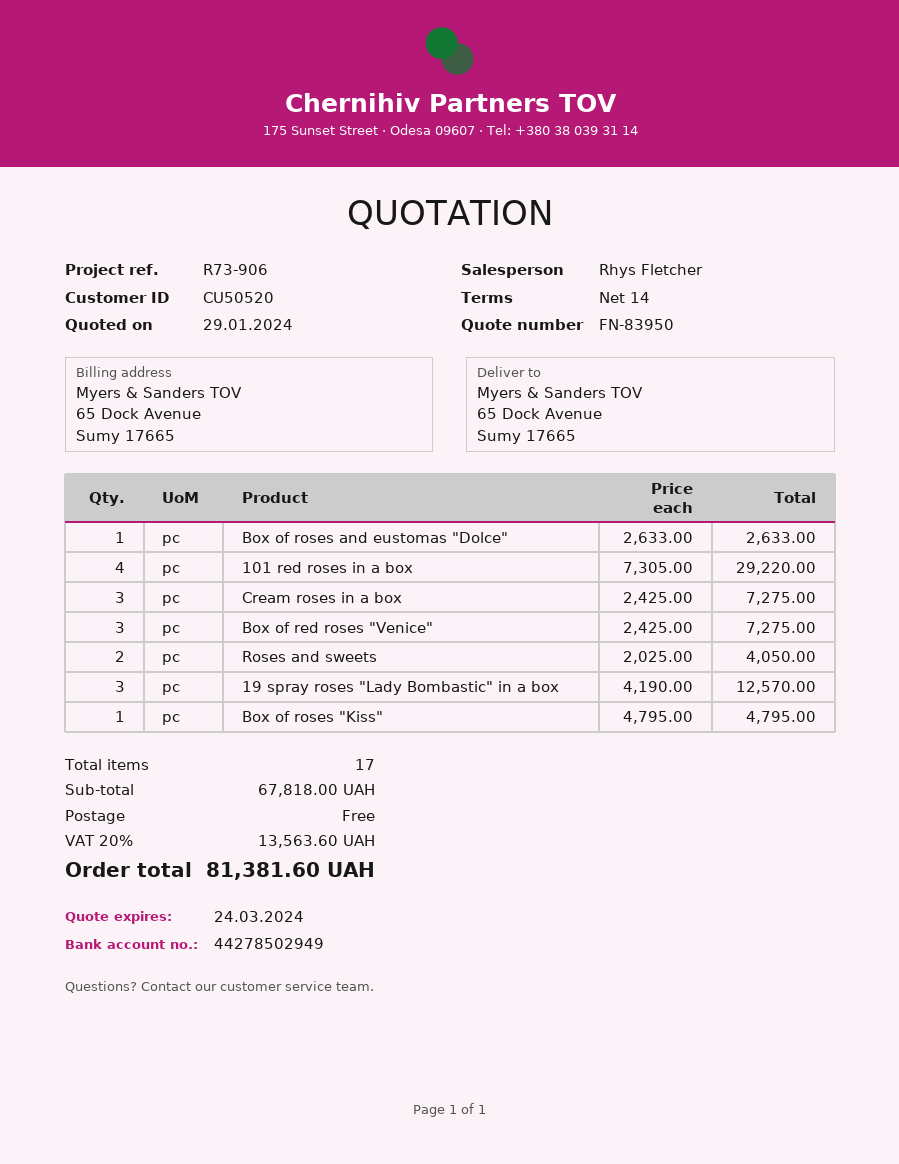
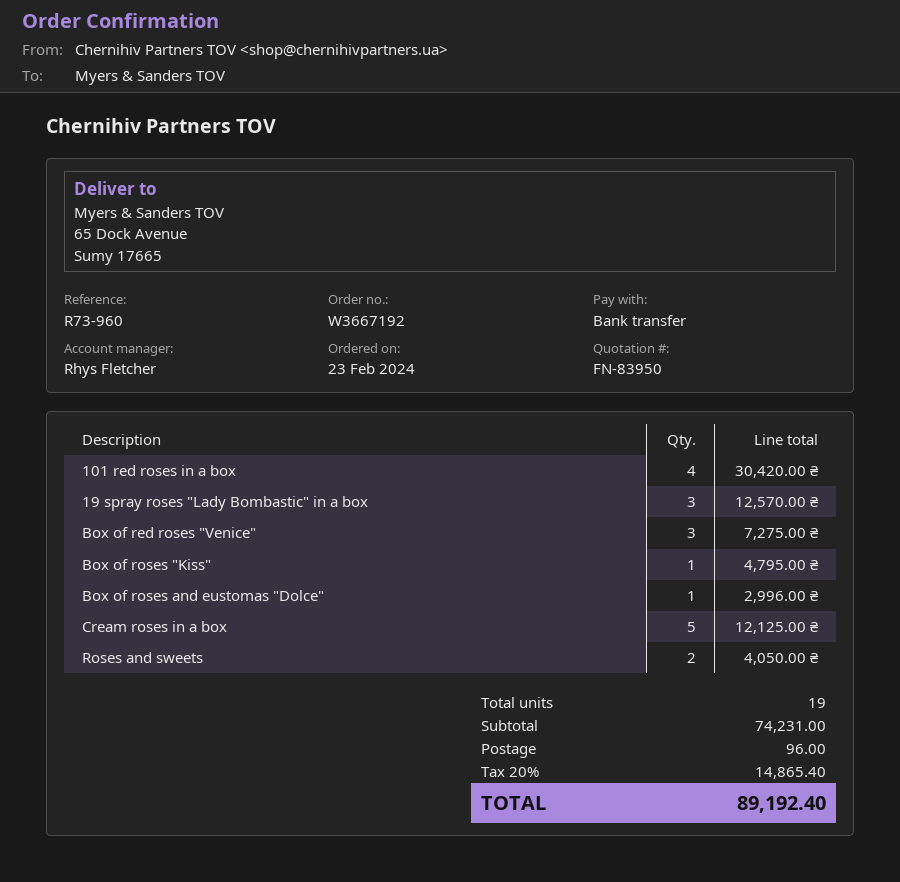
reference: R73-906 -> R73-960
Box of roses and eustomas "Dolce": 1 for 2633.00 -> 1 for 2996.00
101 red roses in a box: 4 for 29220.00 -> 4 for 30420.00
Cream roses in a box: 3 for 7275.00 -> 5 for 12125.00
total quantity: 17 -> 19
subtotal: 67818.00 -> 74231.00
shipping: 0.00 -> 96.00
tax: 20% = 13563.60 -> 20% = 14865.40
total: 81381.60 -> 89192.40

